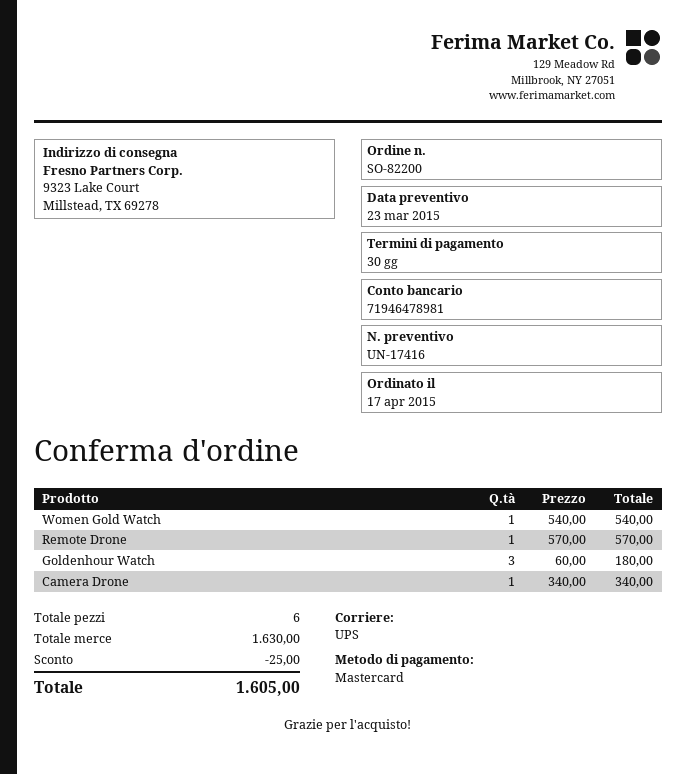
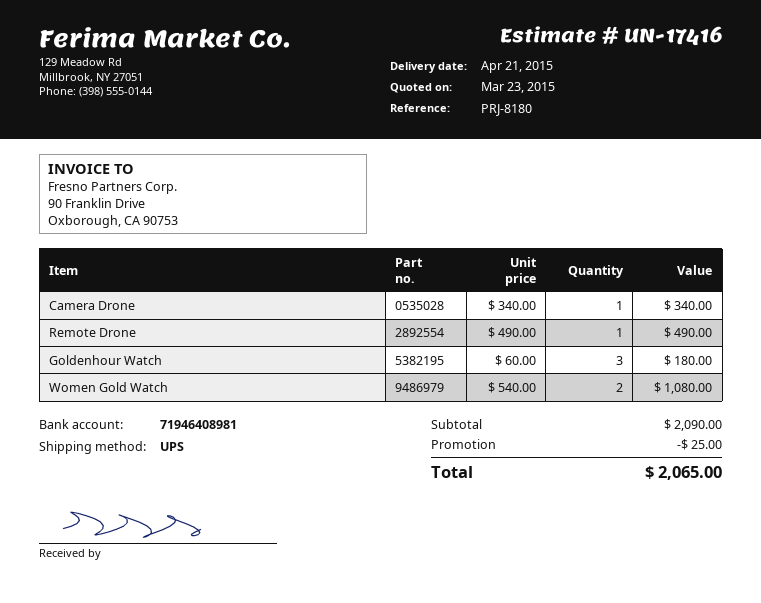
bank account: 71946478981 -> 71946408981
Women Gold Watch: 1 x 540.00 = 540.00 -> 2 x 540.00 = 1080.00
Remote Drone: 1 x 570.00 = 570.00 -> 1 x 490.00 = 490.00
subtotal: 1630.00 -> 2090.00
total: 1605.00 -> 2065.00

